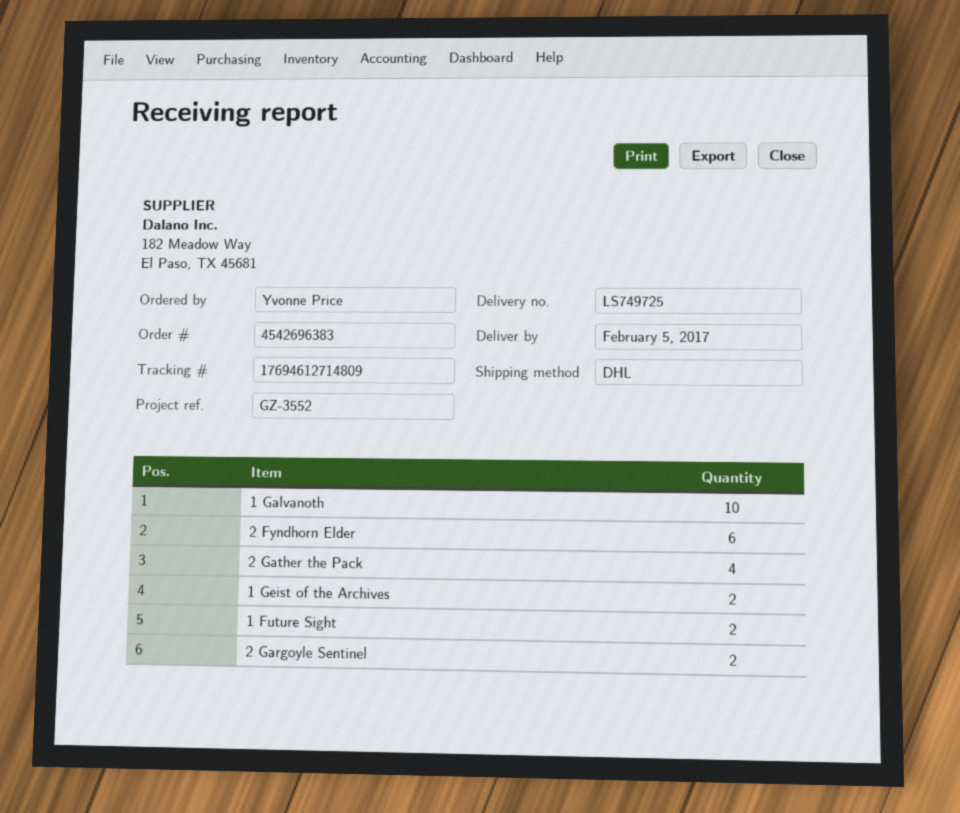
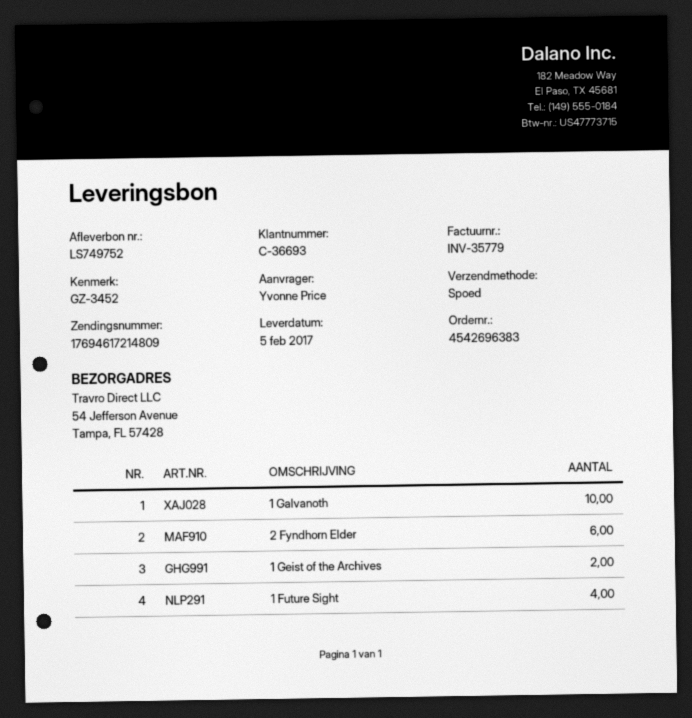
delivery note number: LS749725 -> LS749752
reference: GZ-3552 -> GZ-3452
shipping method: DHL -> express
tracking number: 17694612714809 -> 17694617214809
2 Gather the Pack: 4 -> none
1 Future Sight: 2 -> 4
2 Gargoyle Sentinel: 2 -> none

